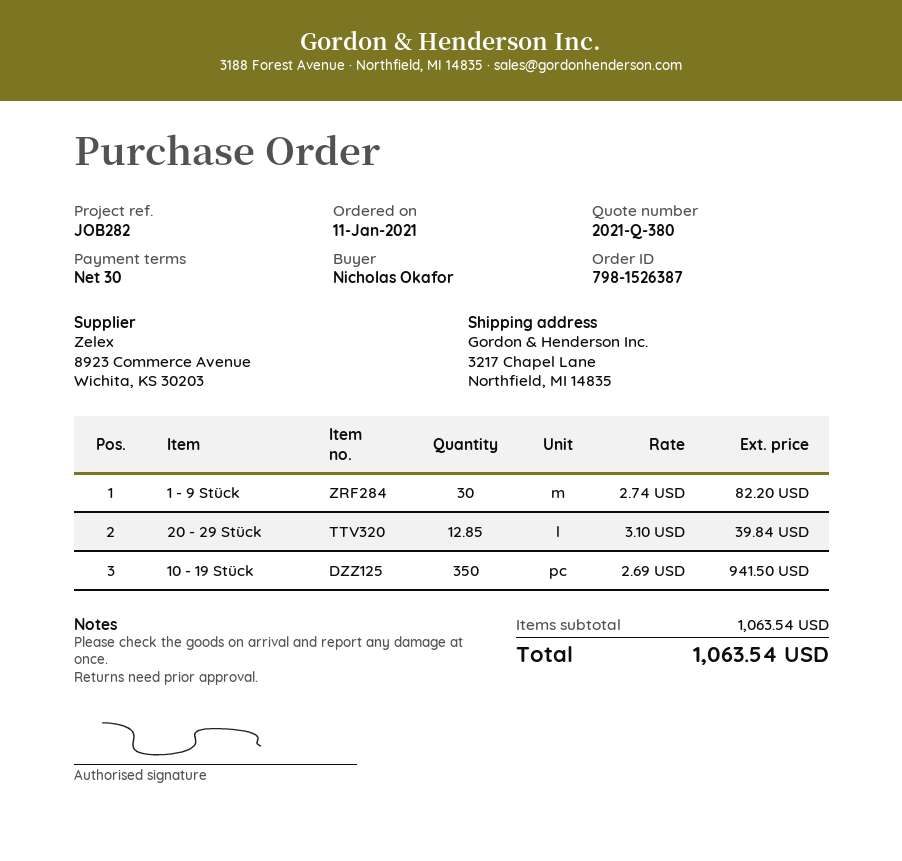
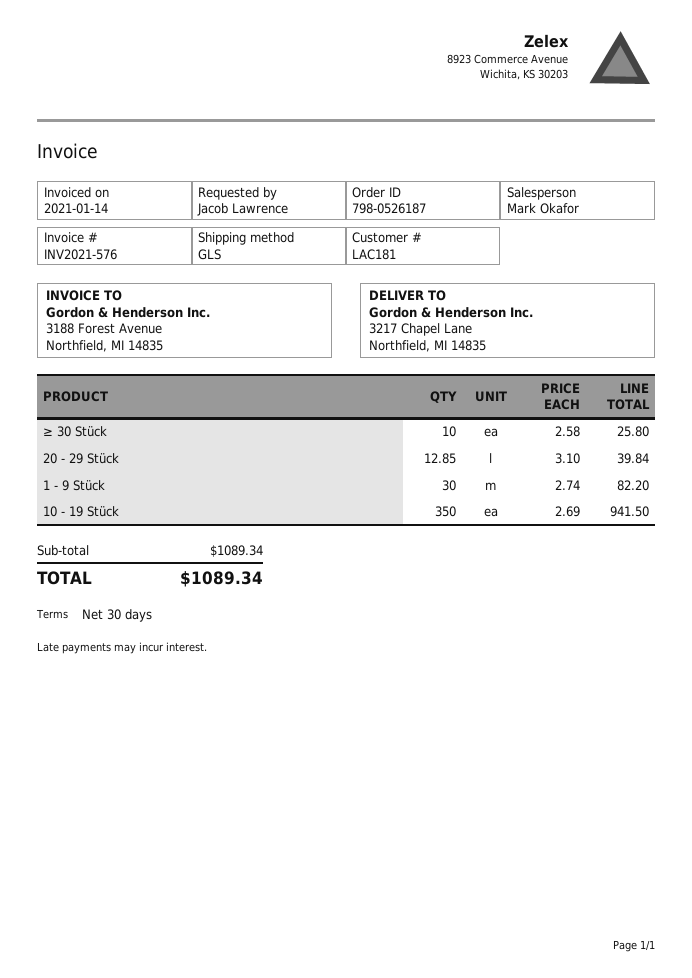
order number: 798-1526387 -> 798-0526187
ordered by: Nicholas Okafor -> Jacob Lawrence
≥ 30 Stück: none -> 10 x 2.58 = 25.80
subtotal: 1063.54 -> 1089.34
total: 1063.54 -> 1089.34

